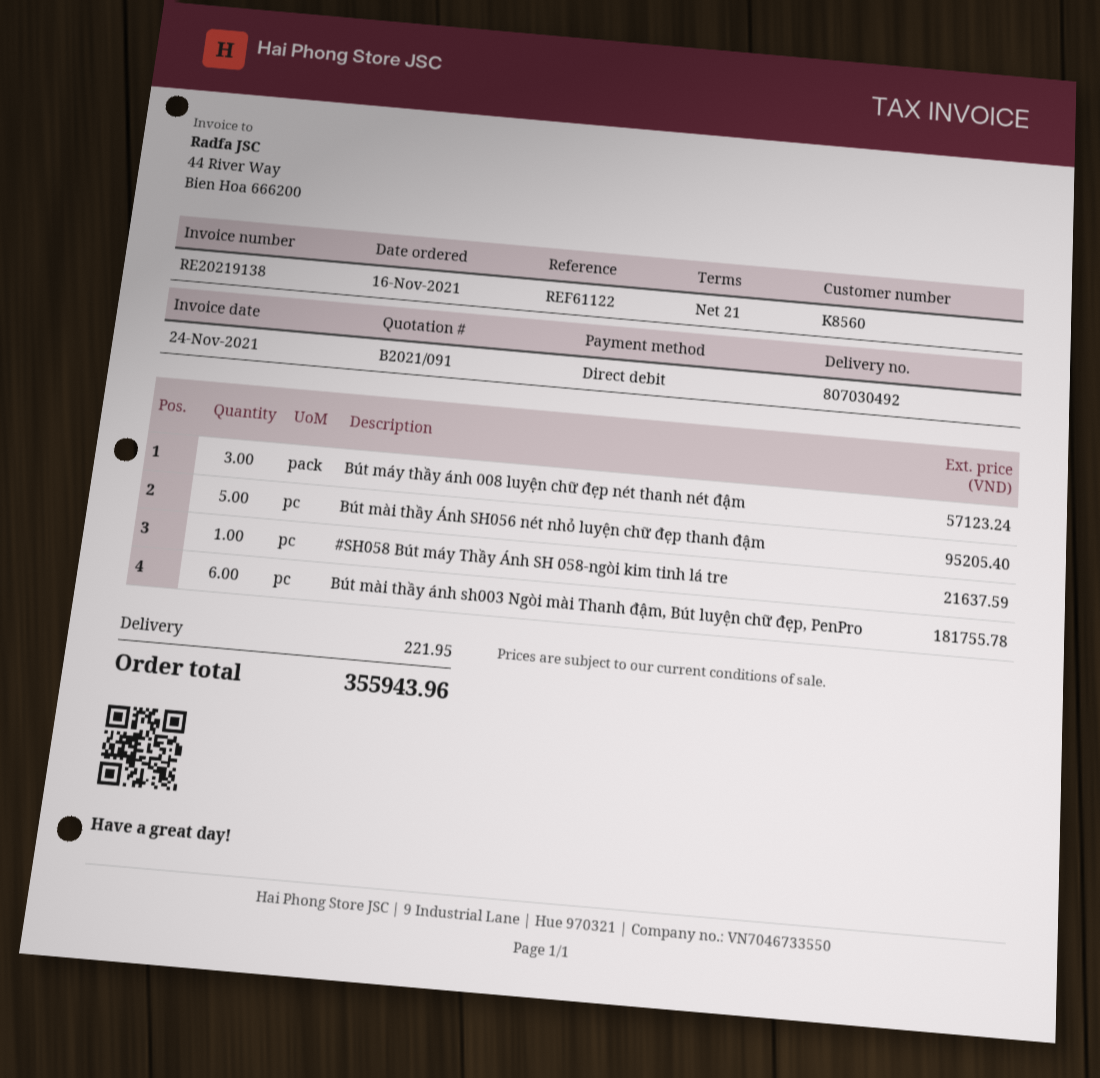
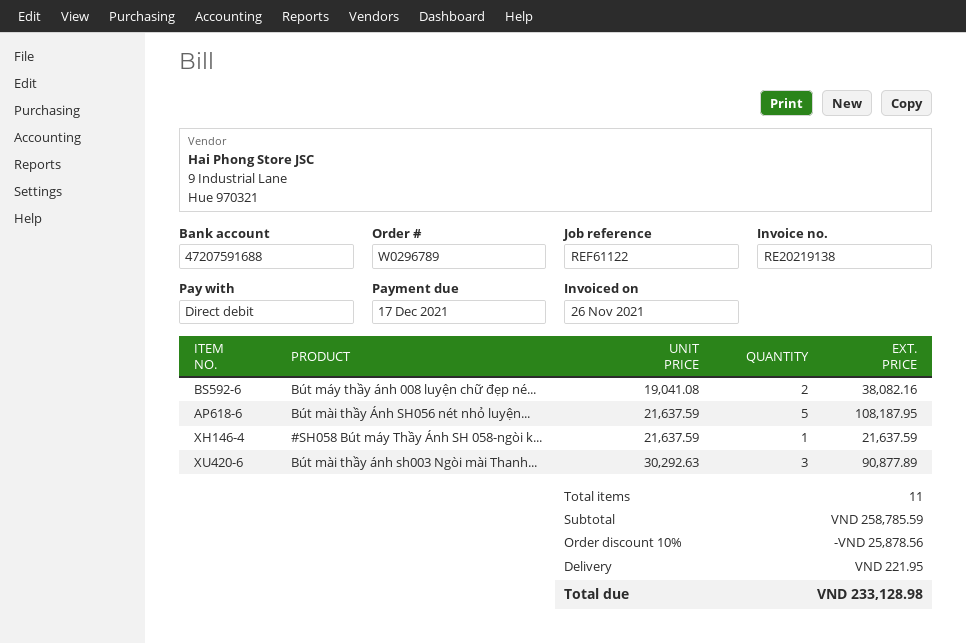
invoice date: 2021-11-24 -> 2021-11-26
Bút máy thầy ánh 008 luyện chữ đẹp nét thanh nét đậm: 3 for 57123.24 -> 2 for 38082.16
Bút mài thầy Ánh SH056 nét nhỏ luyện chữ đẹp thanh đậm: 5 for 95205.40 -> 5 for 108187.95
Bút mài thầy ánh sh003 Ngòi mài Thanh đậm, Bút luyện chữ đẹp, PenPro: 6 for 181755.78 -> 3 for 90877.89
discount: none -> 10% = 25878.56
total: 355943.96 -> 233128.98

